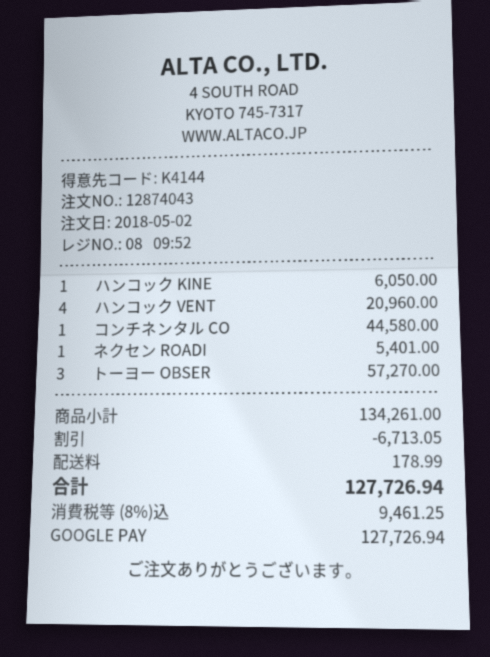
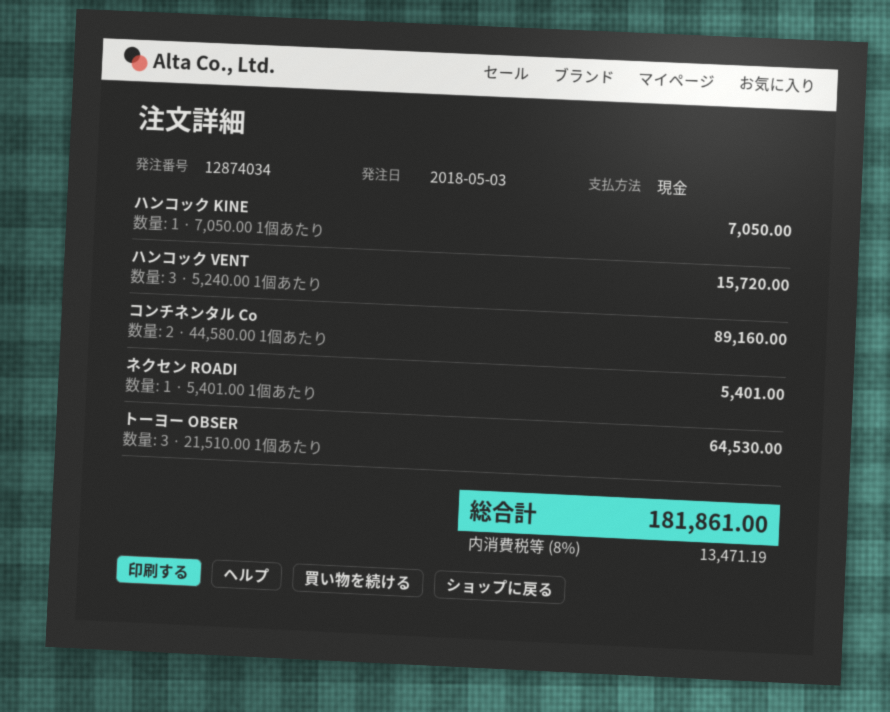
order number: 12874043 -> 12874034
order date: 2018-05-02 -> 2018-05-03
payment method: Google Pay -> cash
ハンコック KINE: 1 for 6050.00 -> 1 for 7050.00
ハンコック VENT: 4 for 20960.00 -> 3 for 15720.00
コンチネンタル CO: 1 for 44580.00 -> 2 for 89160.00
トーヨー OBSER: 3 for 57270.00 -> 3 for 64530.00
discount: 6713.05 -> none
shipping: 178.99 -> none
tax: 8% = 9461.25 -> 8% = 13471.19
total: 127726.94 -> 181861.00

